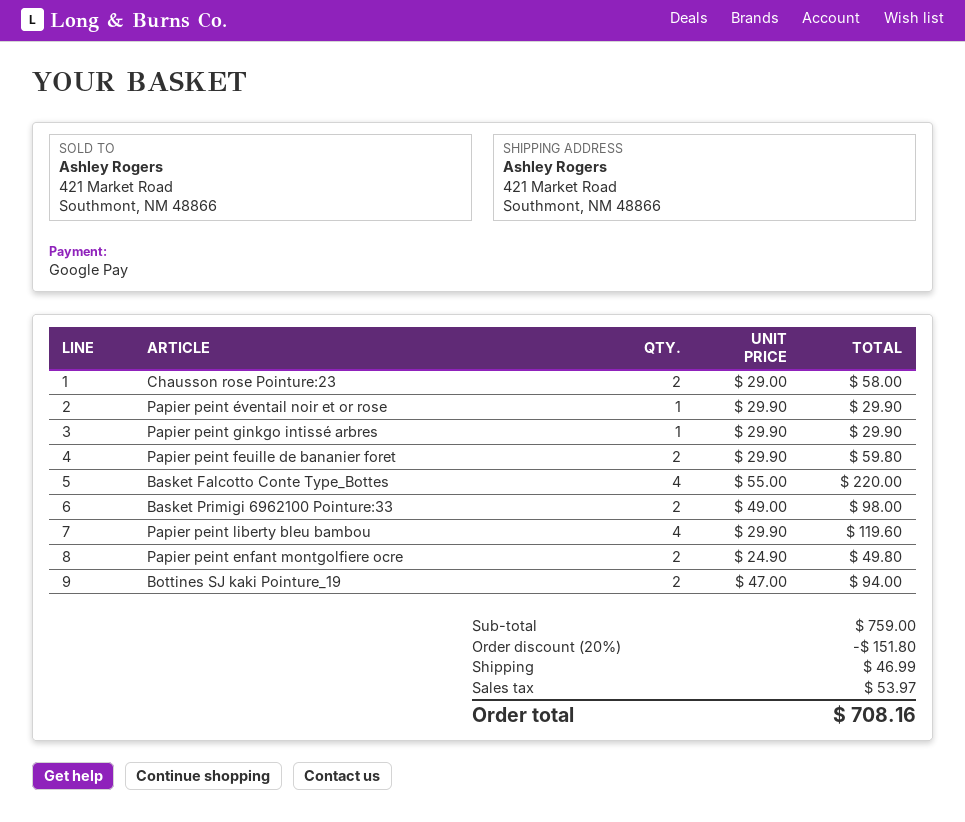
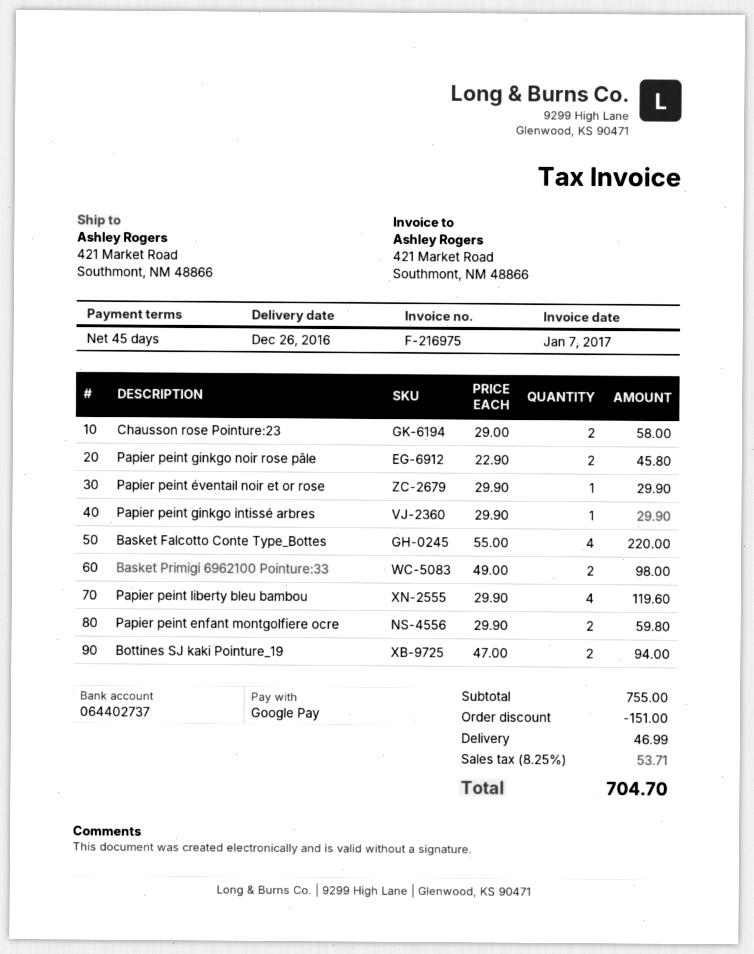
Papier peint feuille de bananier foret: 2 x 29.90 = 59.80 -> none
Papier peint enfant montgolfiere ocre: 2 x 24.90 = 49.80 -> 2 x 29.90 = 59.80
Papier peint ginkgo noir rose pâle: none -> 2 x 22.90 = 45.80
subtotal: 759.00 -> 755.00
discount: 151.80 -> 151.00
tax: 53.97 -> 53.71
total: 708.16 -> 704.70

